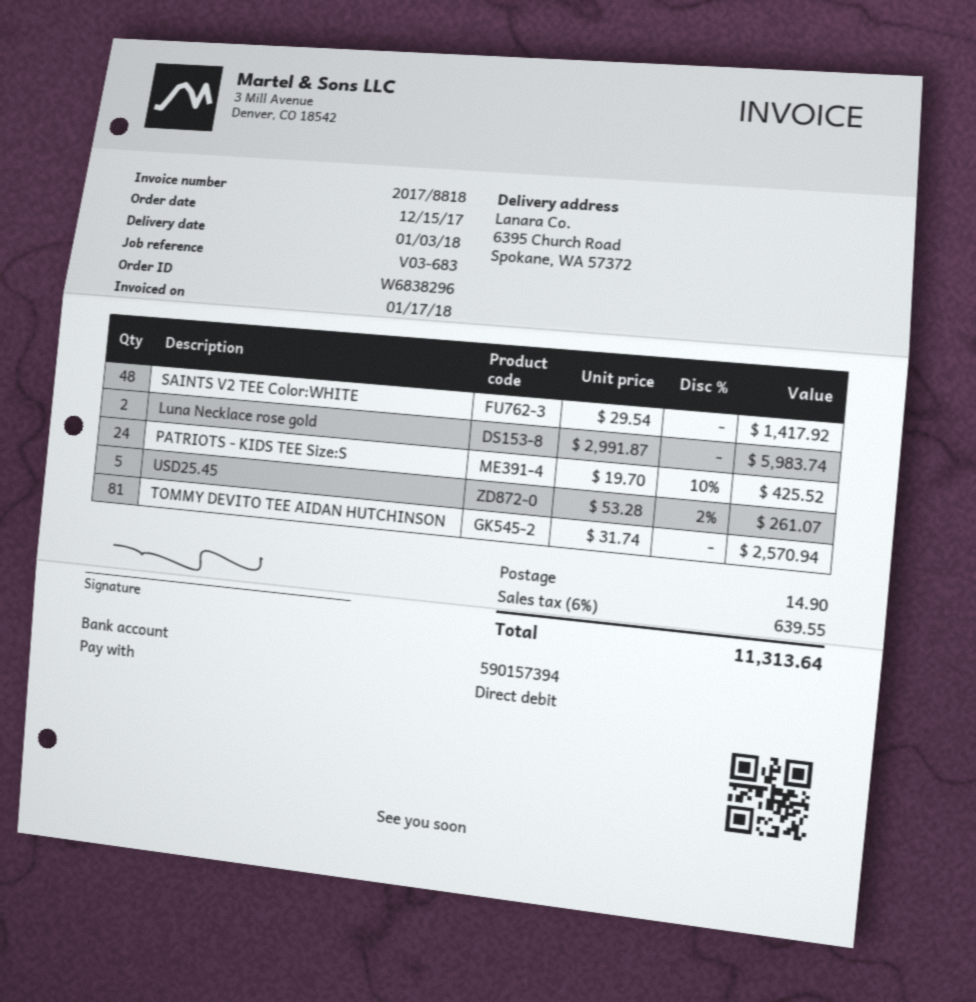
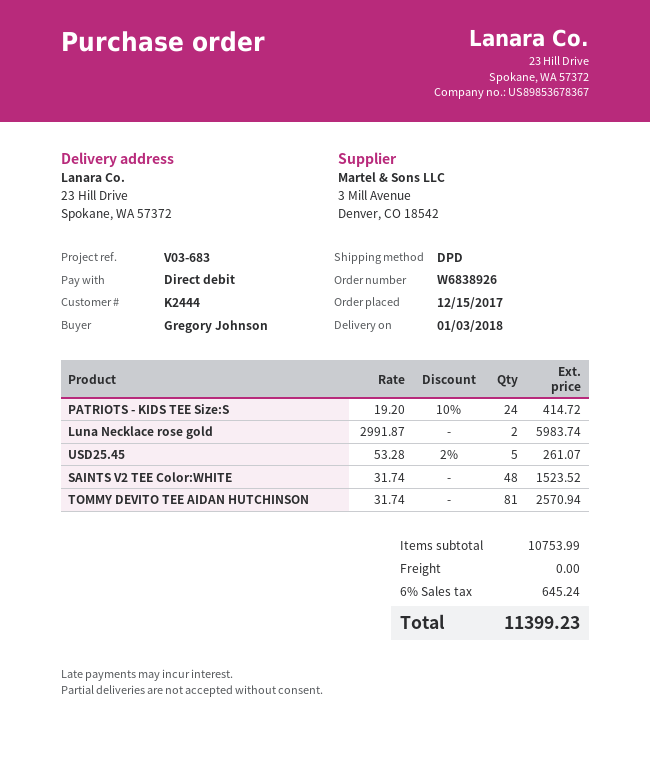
order number: W6838296 -> W6838926
ship to: 6395 Church Road, Spokane, WA 57372 -> 23 Hill Drive, Spokane, WA 57372
SAINTS V2 TEE Color:WHITE: 48 x 29.54 = 1417.92 -> 48 x 31.74 = 1523.52
PATRIOTS - KIDS TEE Size:S: 24 x 19.70 - 10% = 425.52 -> 24 x 19.20 - 10% = 414.72
shipping: 14.90 -> 0.00
tax: 6% = 639.55 -> 6% = 645.24
total: 11313.64 -> 11399.23

